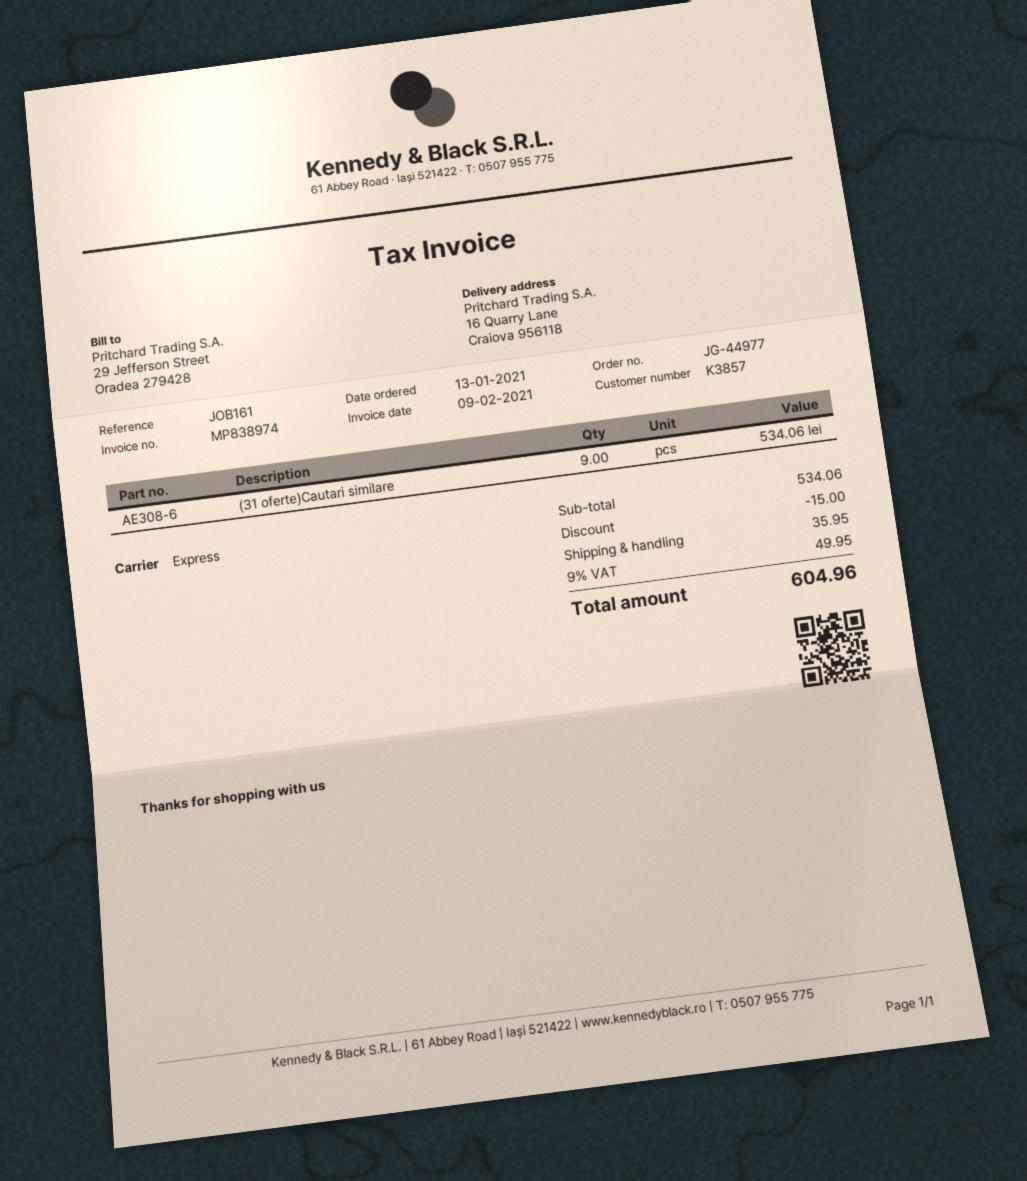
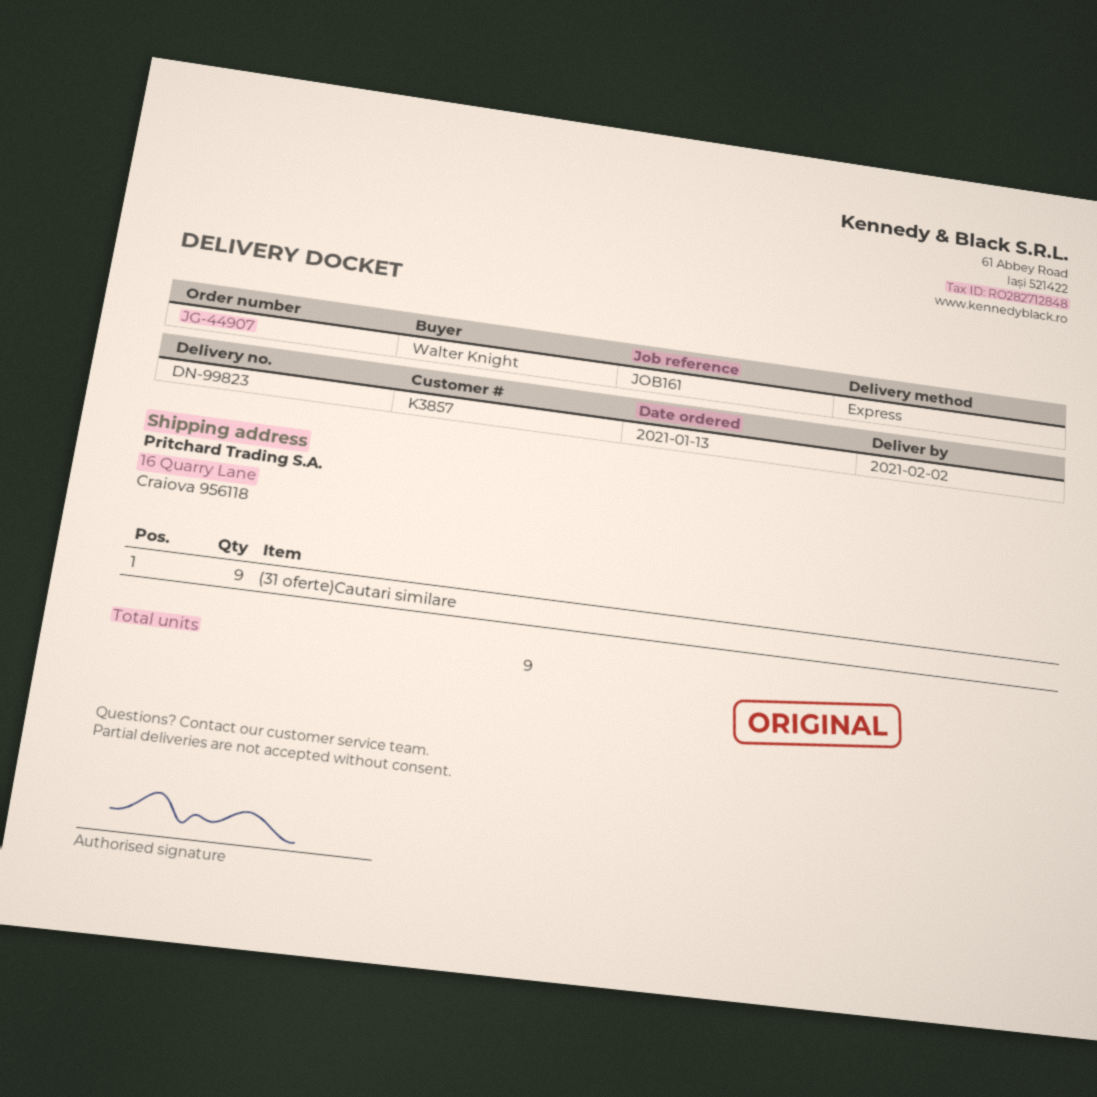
order number: JG-44977 -> JG-44907

